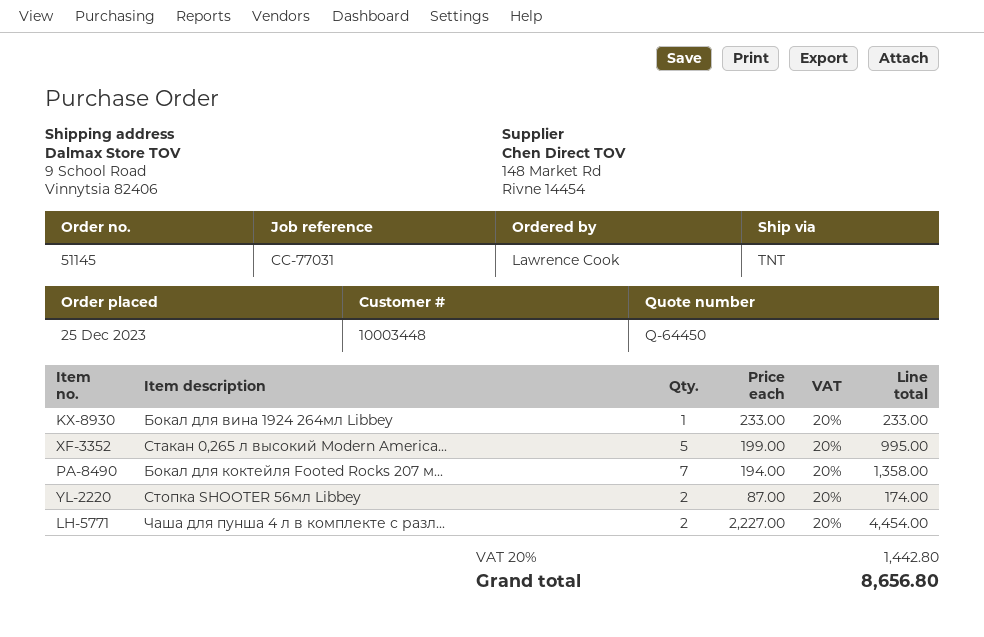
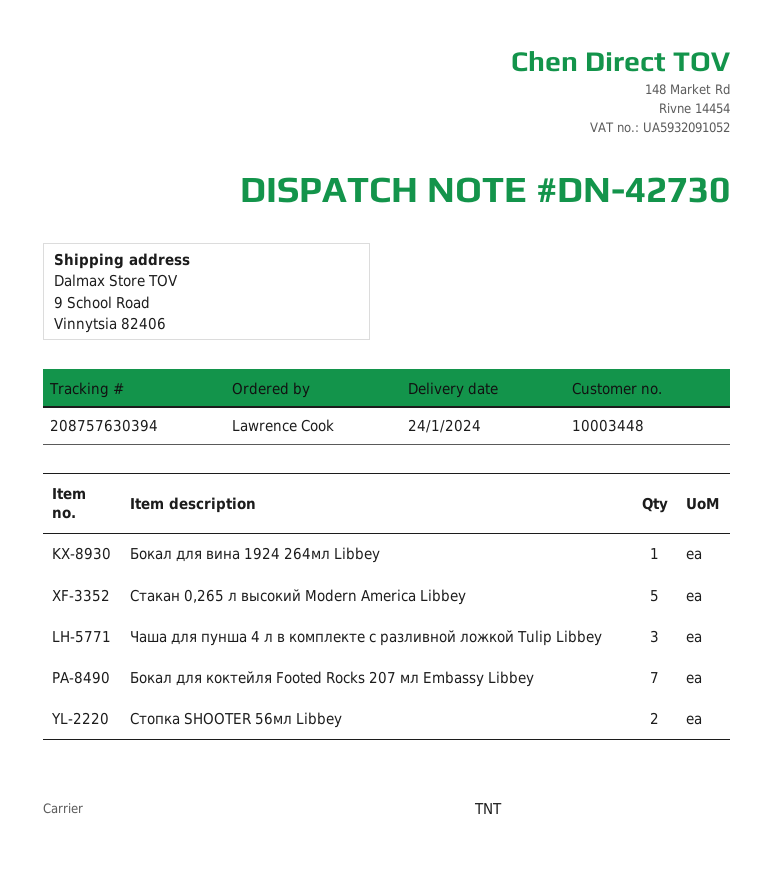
Чаша для пунша 4 л в комплекте с разл...: 2 -> 3

